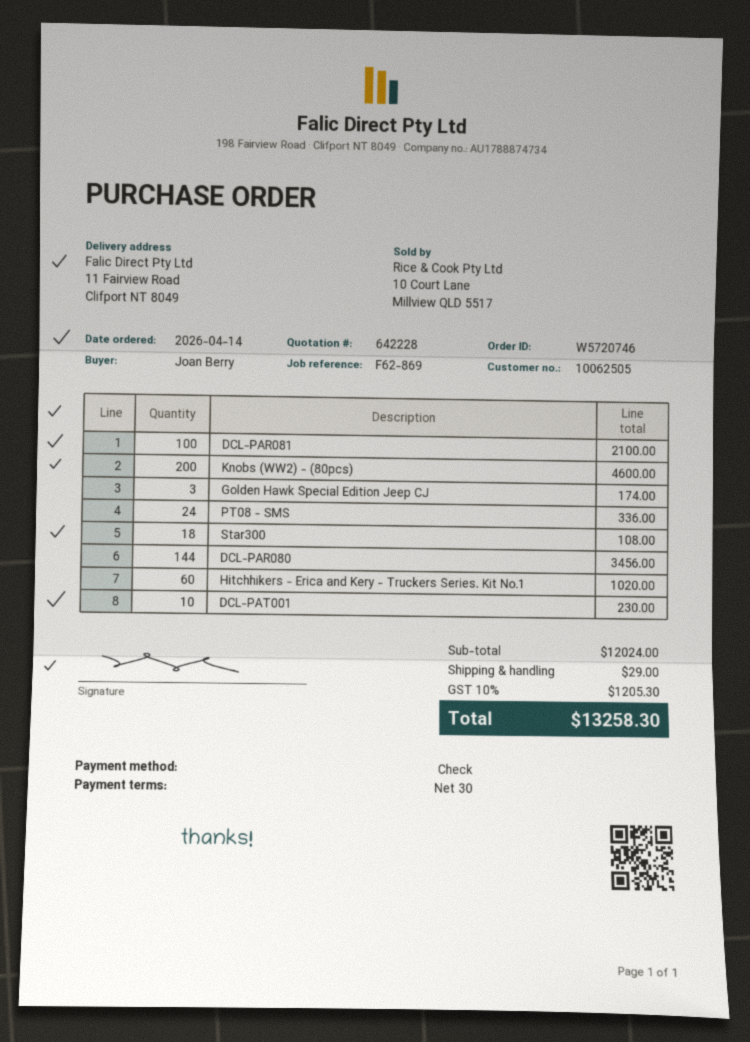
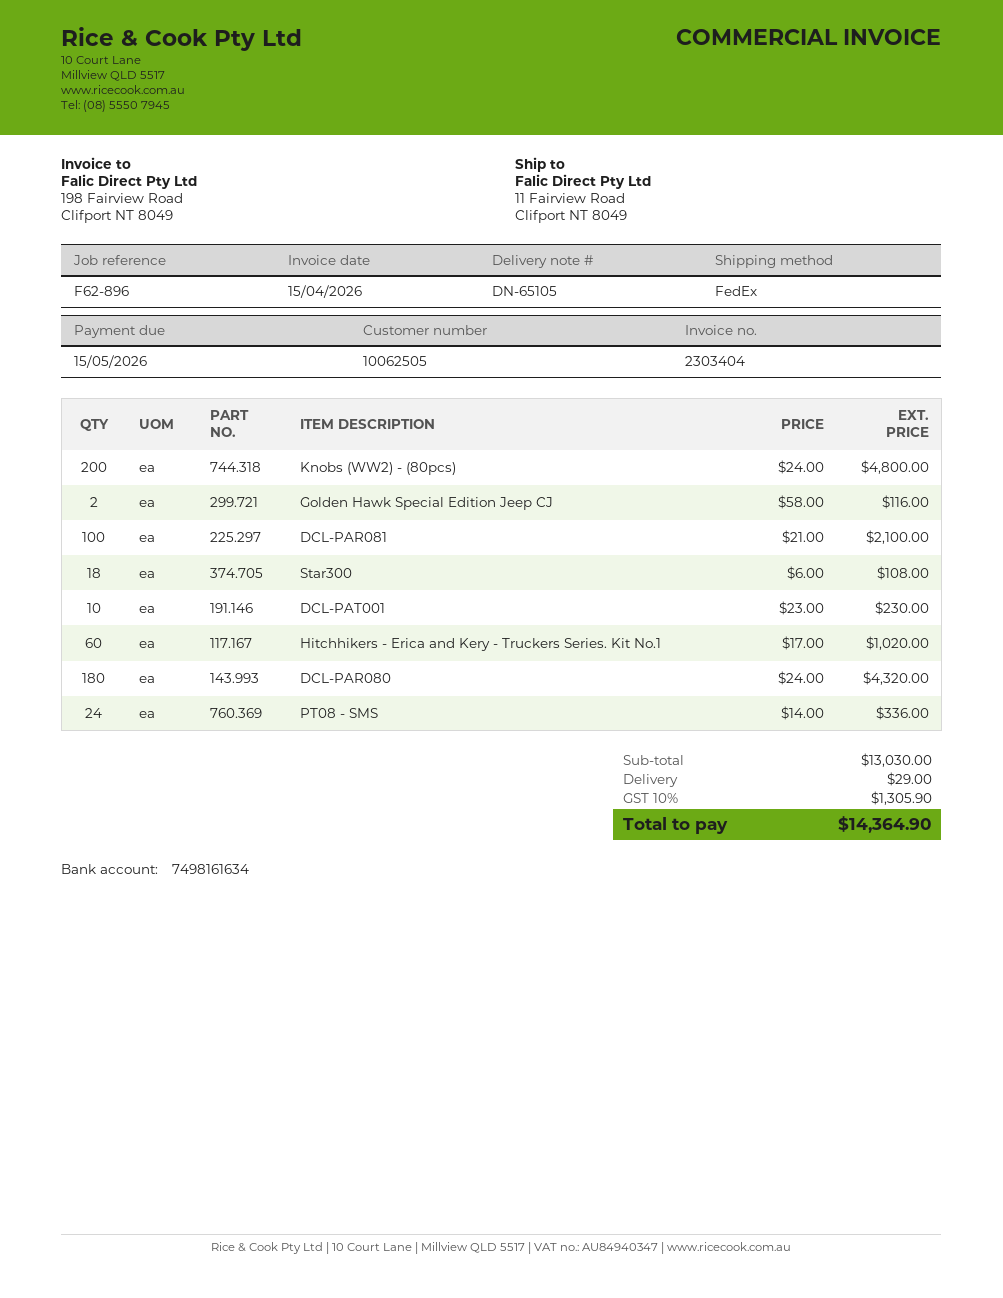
reference: F62-869 -> F62-896
Knobs (WW2) - (80pcs): 200 for 4600.00 -> 200 for 4800.00
Golden Hawk Special Edition Jeep CJ: 3 for 174.00 -> 2 for 116.00
DCL-PAR080: 144 for 3456.00 -> 180 for 4320.00
subtotal: 12024.00 -> 13030.00
tax: 10% = 1205.30 -> 10% = 1305.90
total: 13258.30 -> 14364.90

